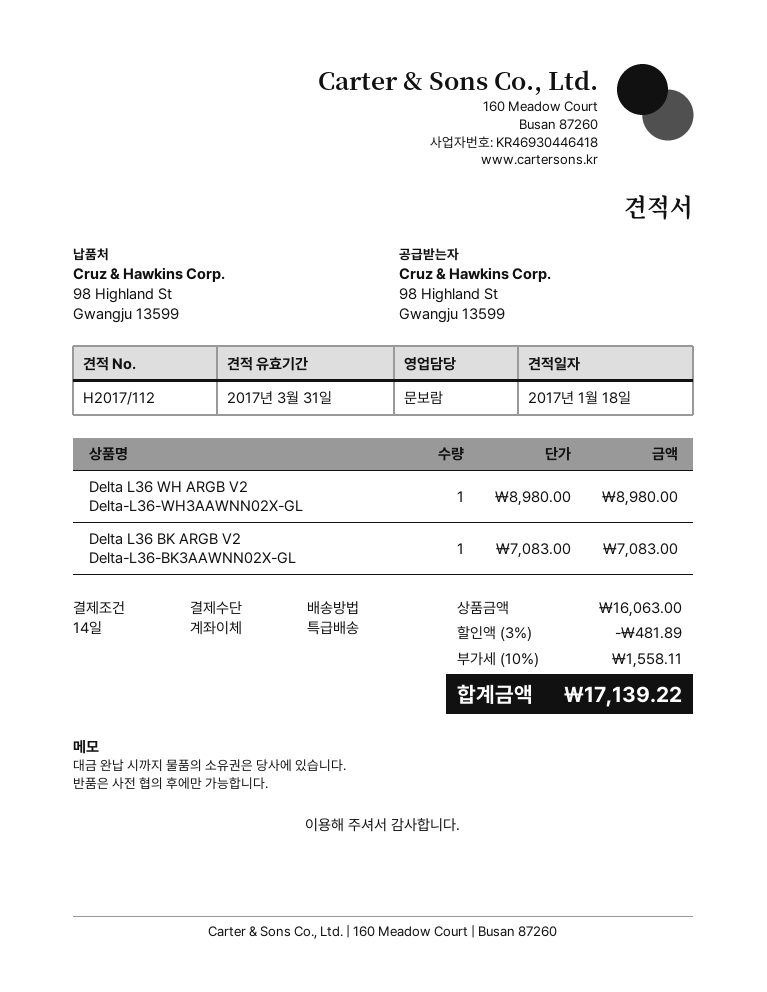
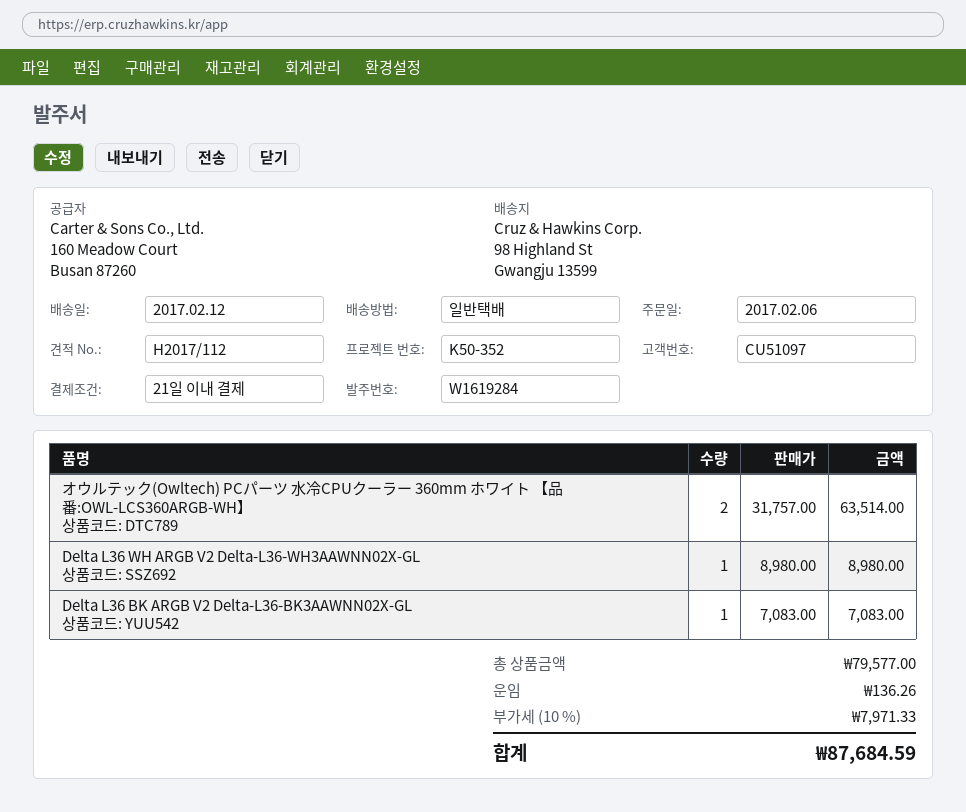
payment terms: 14 days -> 21 days
shipping method: express -> standard
オウルテック(Owltech) PCパーツ 水冷CPUクーラー 360mm ホワイト 【品番:OWL-LCS360ARGB-WH】: none -> 2 x 31757.00 = 63514.00
subtotal: 16063.00 -> 79577.00
discount: 3% = 481.89 -> none
shipping: none -> 136.26
tax: 10% = 1558.11 -> 10% = 7971.33
total: 17139.22 -> 87684.59

